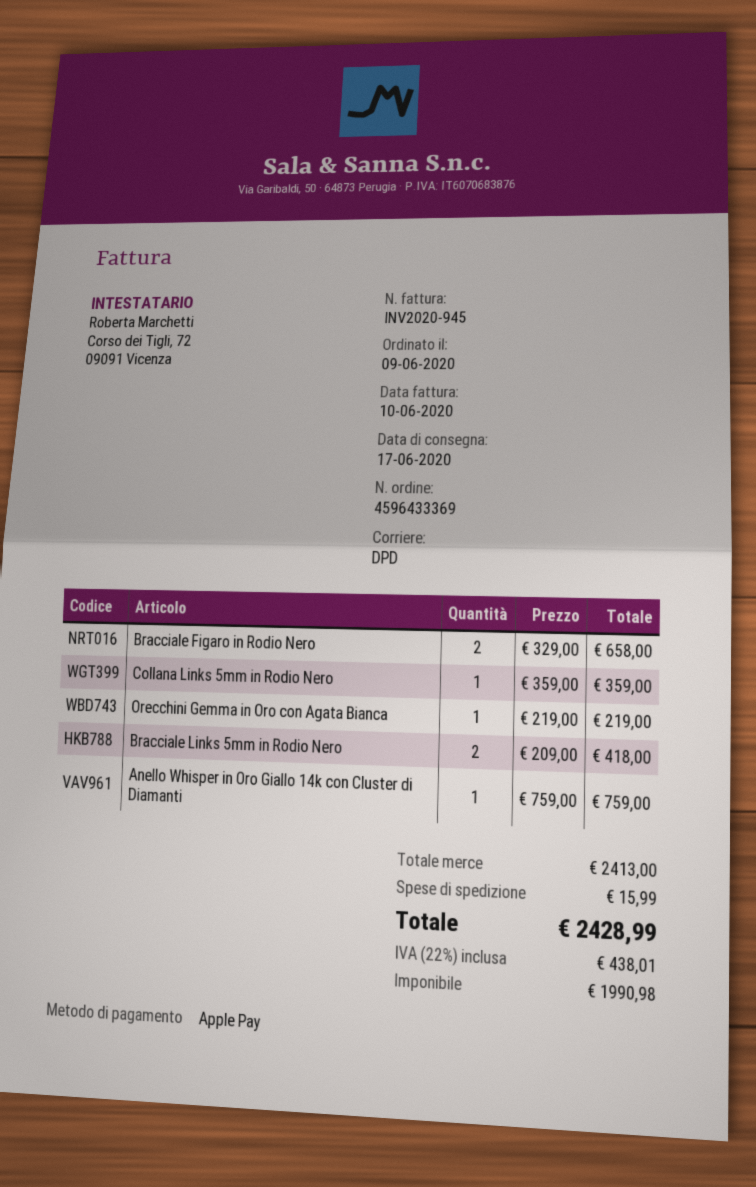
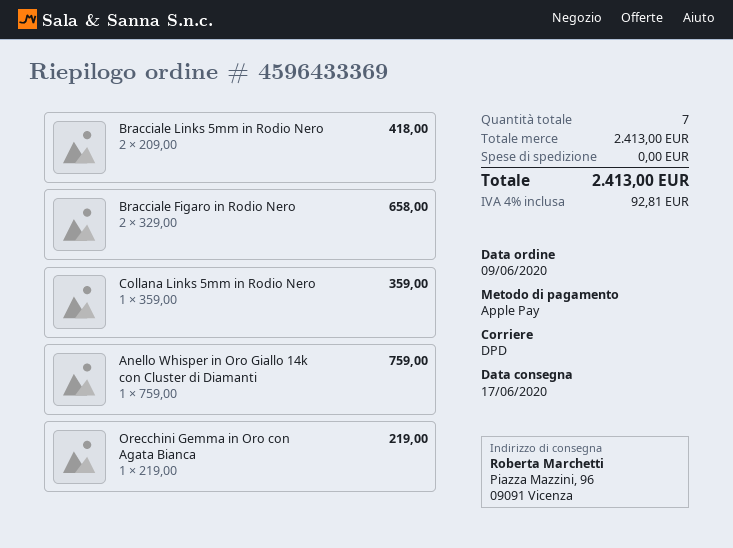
shipping: 15.99 -> 0.00
tax: 22% = 438.01 -> 4% = 92.81
total: 2428.99 -> 2413.00

